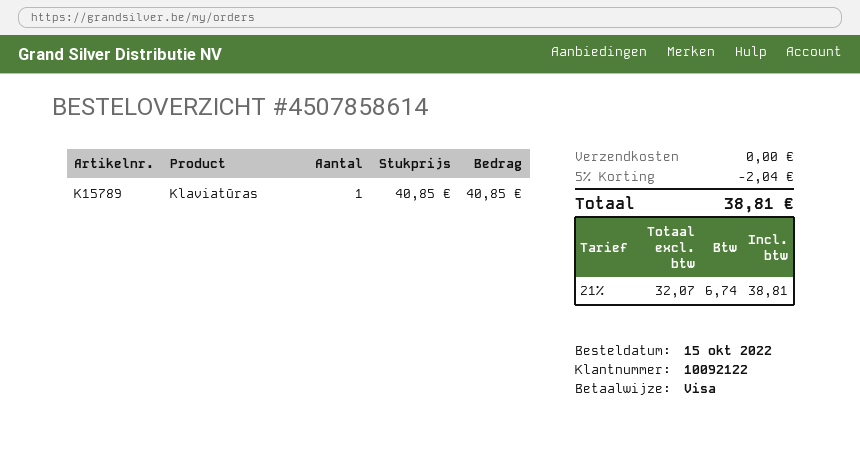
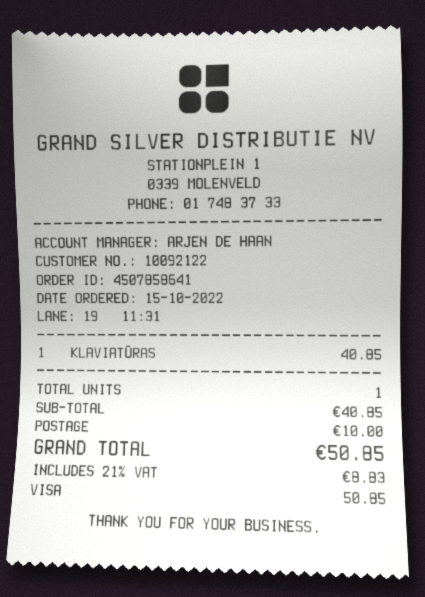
order number: 4507858614 -> 4507858641
discount: 5% = 2.04 -> none
shipping: 0.00 -> 10.00
tax: 21% = 6.74 -> 21% = 8.83
total: 38.81 -> 50.85

